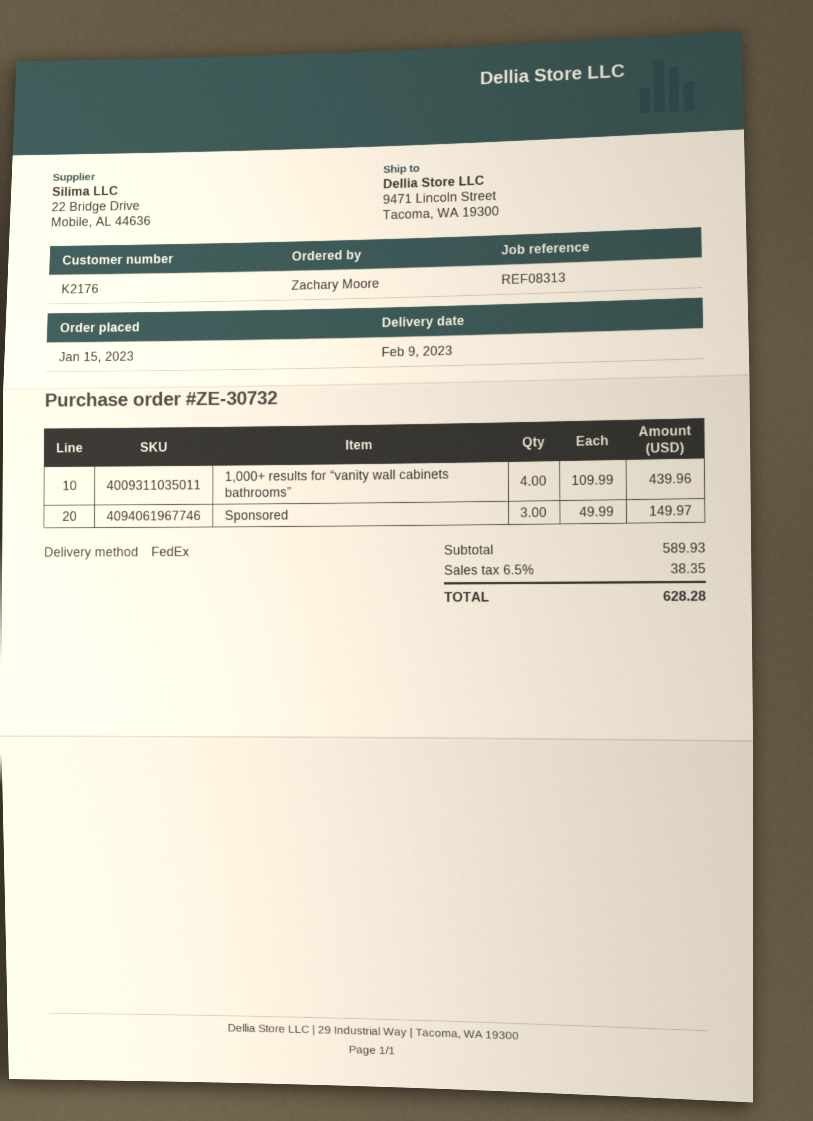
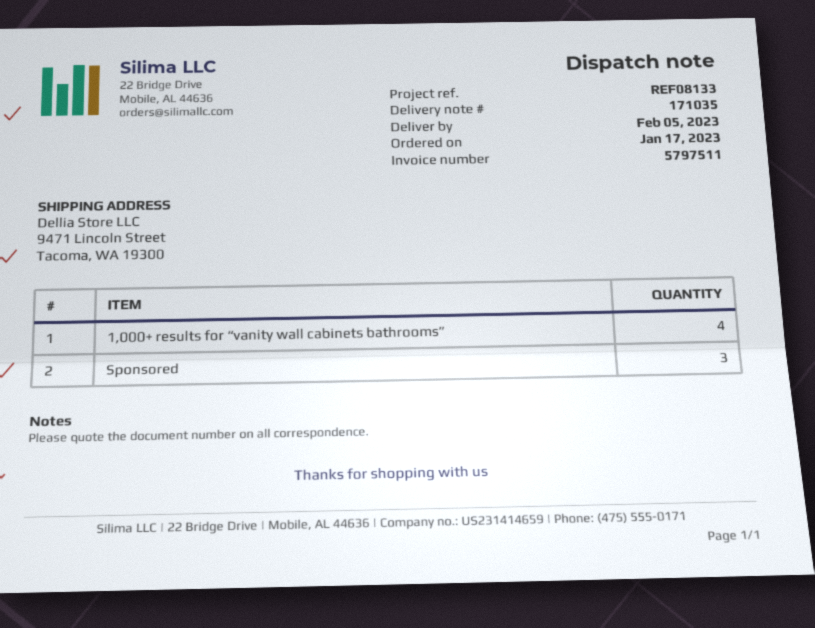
order date: 2023-01-15 -> 2023-01-17
delivery date: 2023-02-09 -> 2023-02-05
reference: REF08313 -> REF08133

